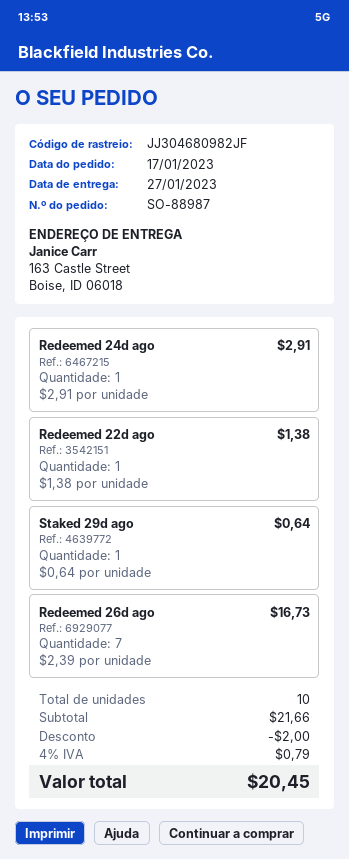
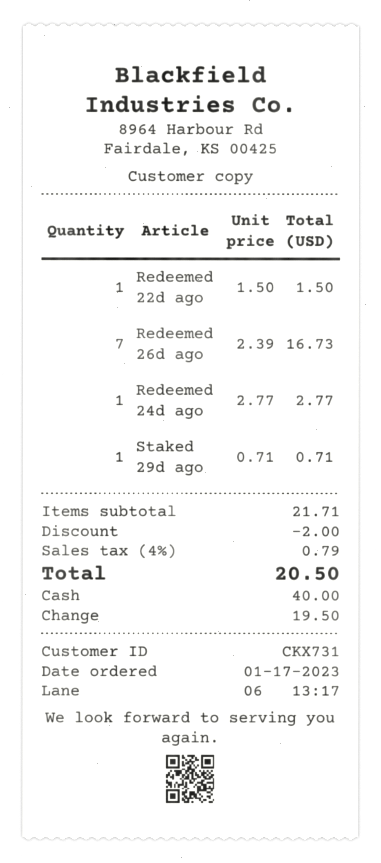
Redeemed 24d ago: 1 x 2.91 = 2.91 -> 1 x 2.77 = 2.77
Redeemed 22d ago: 1 x 1.38 = 1.38 -> 1 x 1.50 = 1.50
Staked 29d ago: 1 x 0.64 = 0.64 -> 1 x 0.71 = 0.71
subtotal: 21.66 -> 21.71
total: 20.45 -> 20.50

